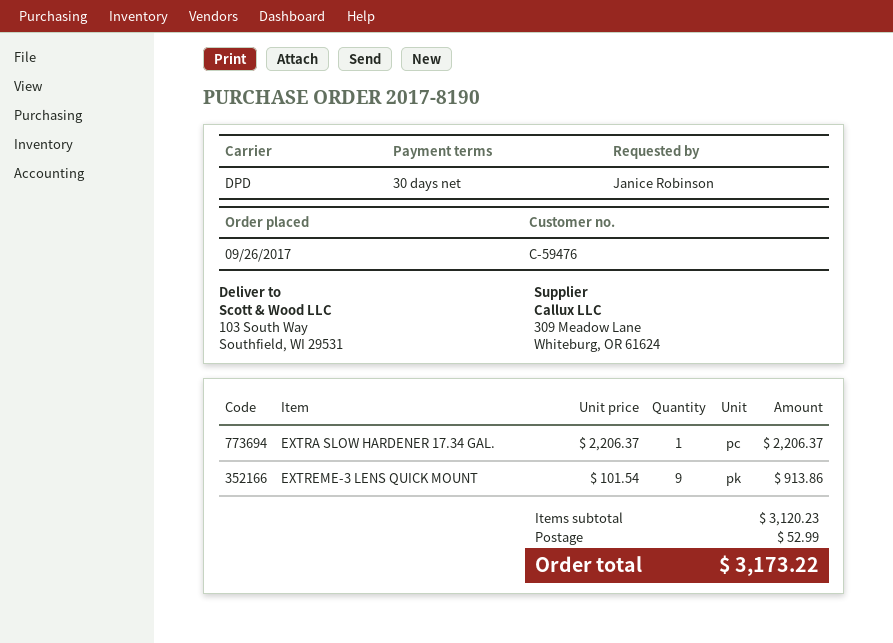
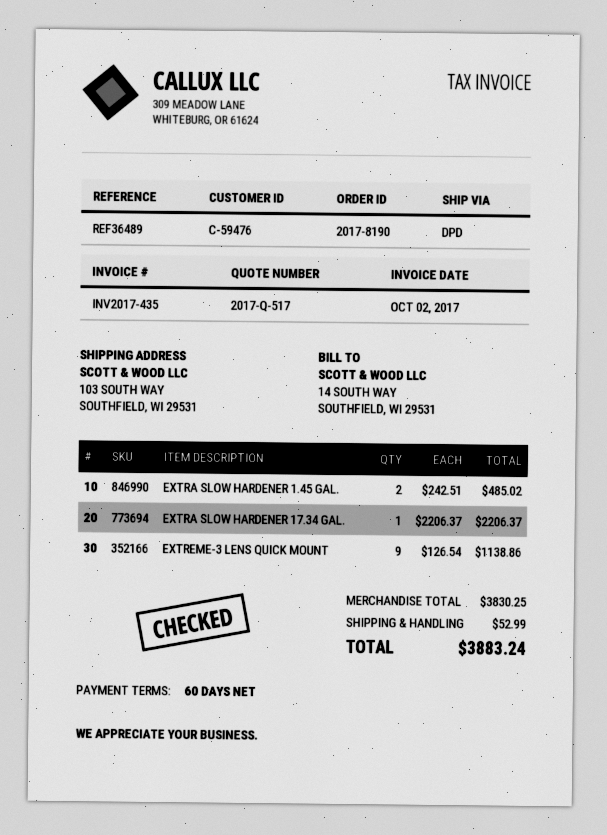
payment terms: 30 days -> 60 days
EXTREME-3 LENS QUICK MOUNT: 9 x 101.54 = 913.86 -> 9 x 126.54 = 1138.86
EXTRA SLOW HARDENER 1.45 GAL.: none -> 2 x 242.51 = 485.02
subtotal: 3120.23 -> 3830.25
total: 3173.22 -> 3883.24

